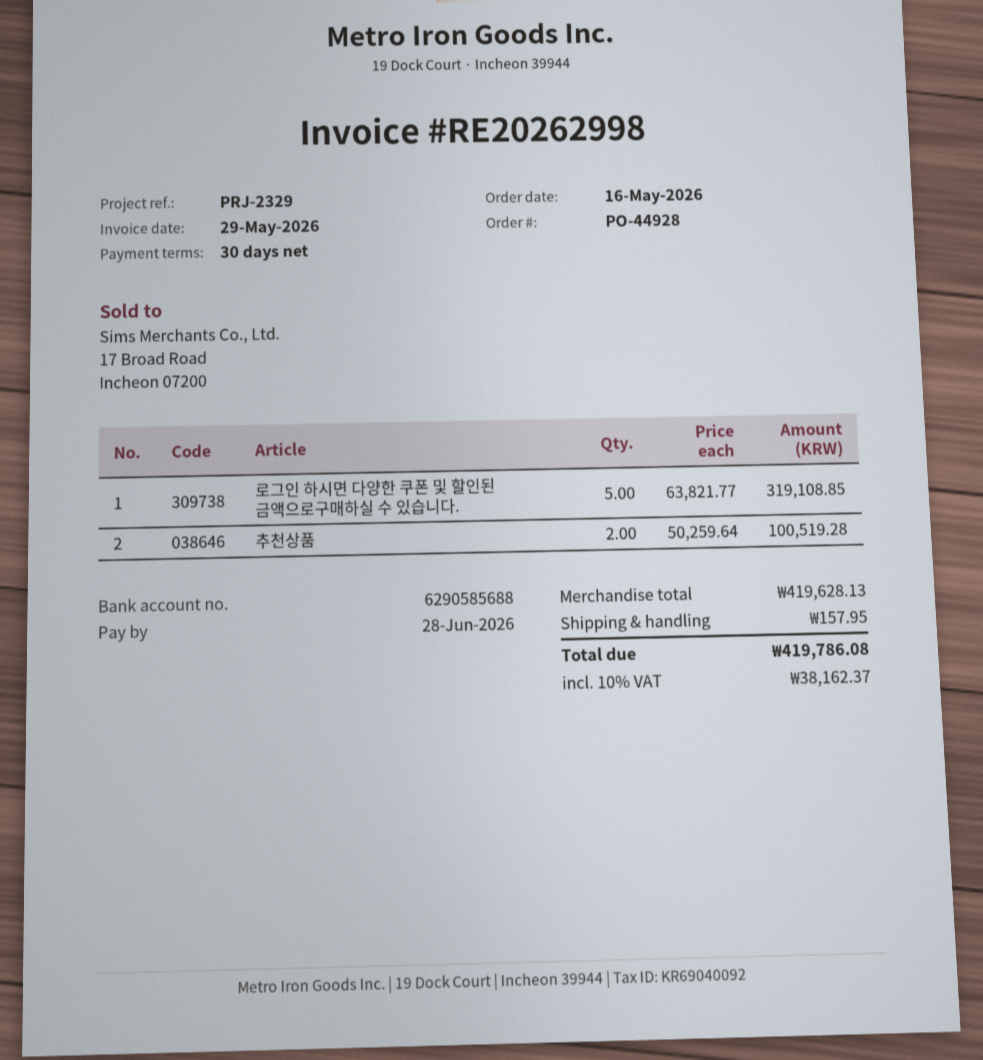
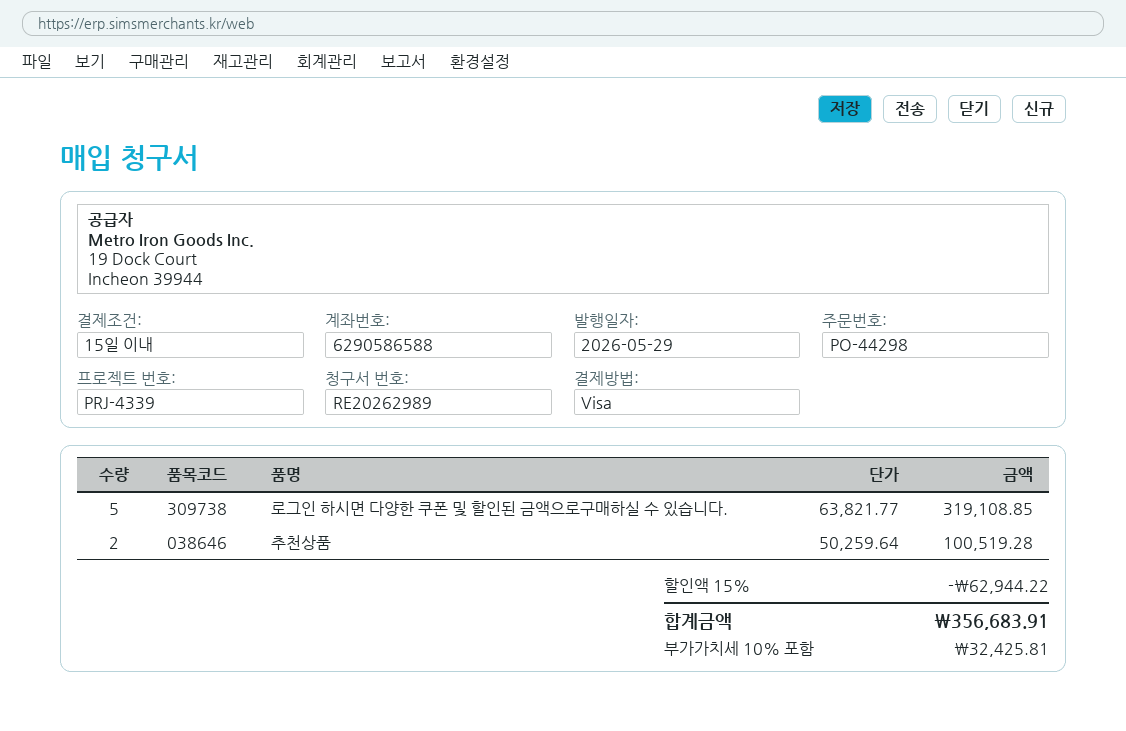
order number: PO-44928 -> PO-44298
invoice number: RE20262998 -> RE20262989
payment terms: 30 days -> 15 days
reference: PRJ-2329 -> PRJ-4339
bank account: 6290585688 -> 6290586588
discount: none -> 15% = 62944.22
shipping: 157.95 -> none
tax: 10% = 38162.37 -> 10% = 32425.81
total: 419786.08 -> 356683.91

